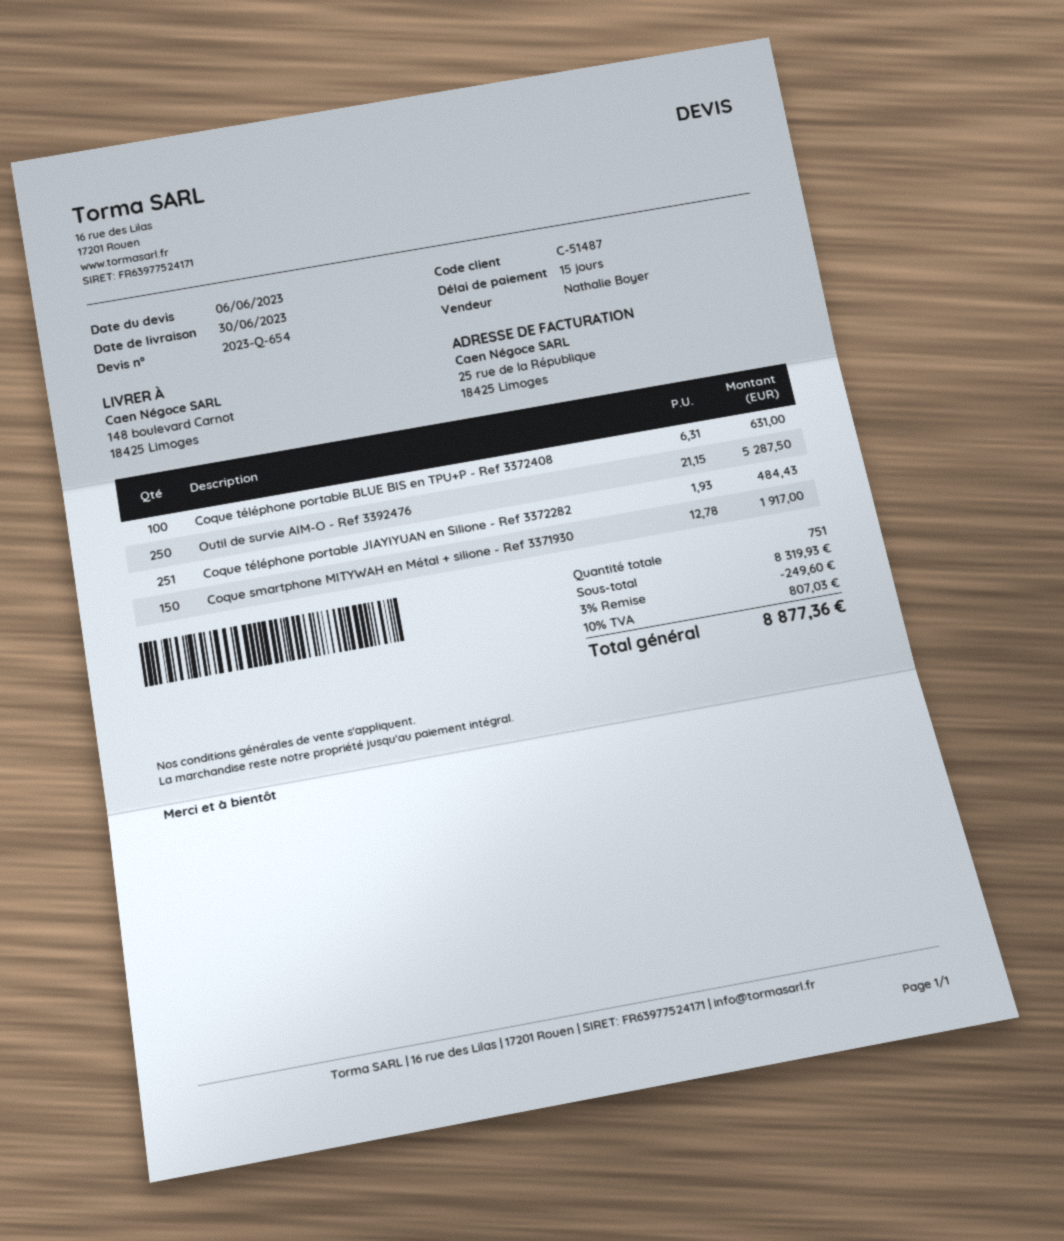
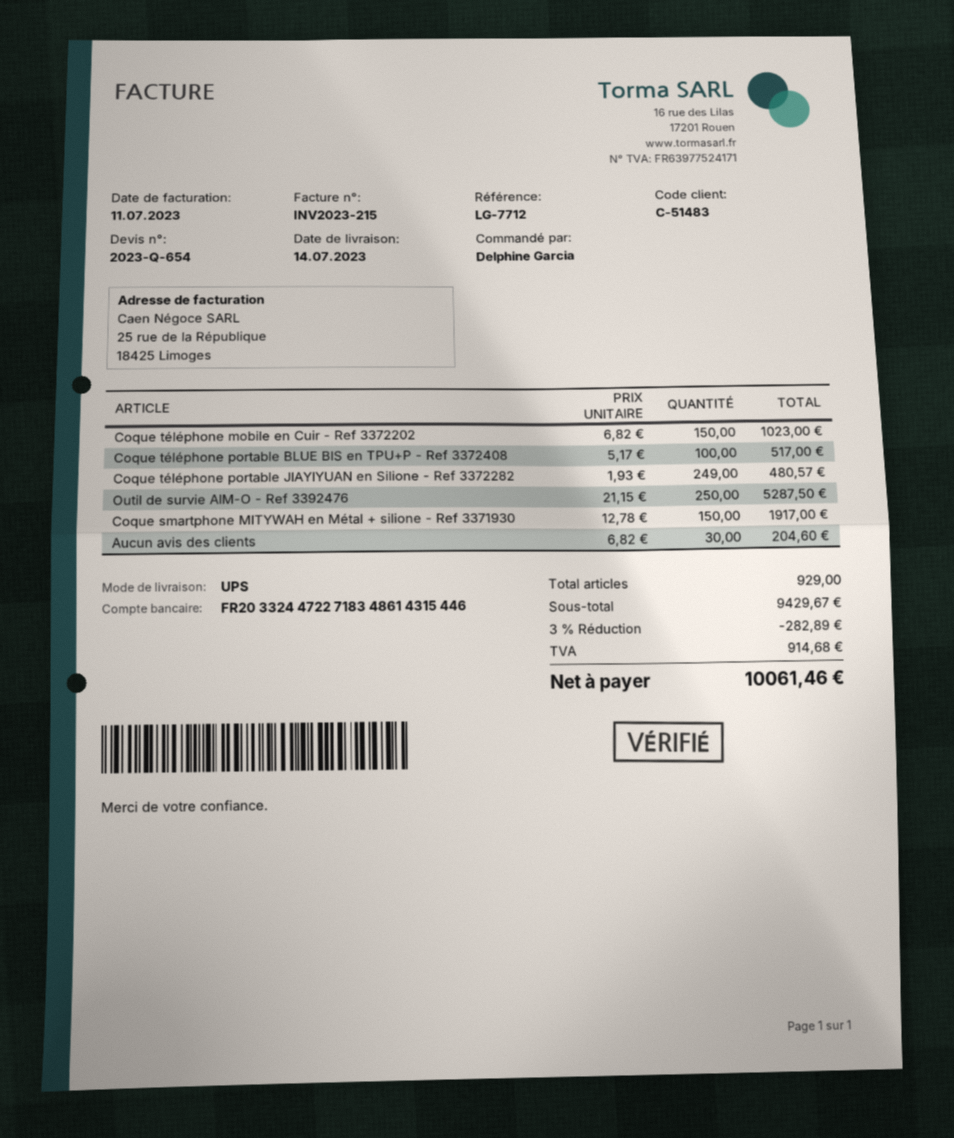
delivery date: 2023-06-30 -> 2023-07-14
customer number: C-51487 -> C-51483
Coque téléphone portable BLUE BIS en TPU+P - Ref 3372408: 100 x 6.31 = 631.00 -> 100 x 5.17 = 517.00
Coque téléphone portable JIAYIYUAN en Silione - Ref 3372282: 251 x 1.93 = 484.43 -> 249 x 1.93 = 480.57
Coque téléphone mobile en Cuir - Ref 3372202: none -> 150 x 6.82 = 1023.00
Aucun avis des clients: none -> 30 x 6.82 = 204.60
total quantity: 751 -> 929
subtotal: 8319.93 -> 9429.67
discount: 3% = 249.60 -> 3% = 282.89
tax: 807.03 -> 914.68
total: 8877.36 -> 10061.46

